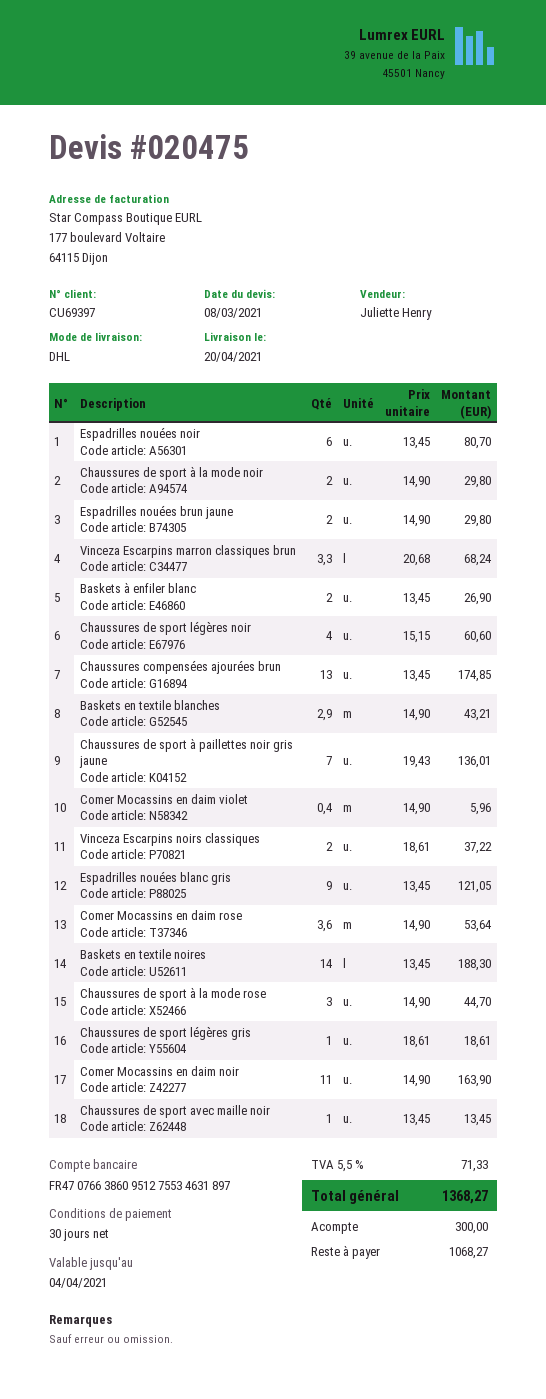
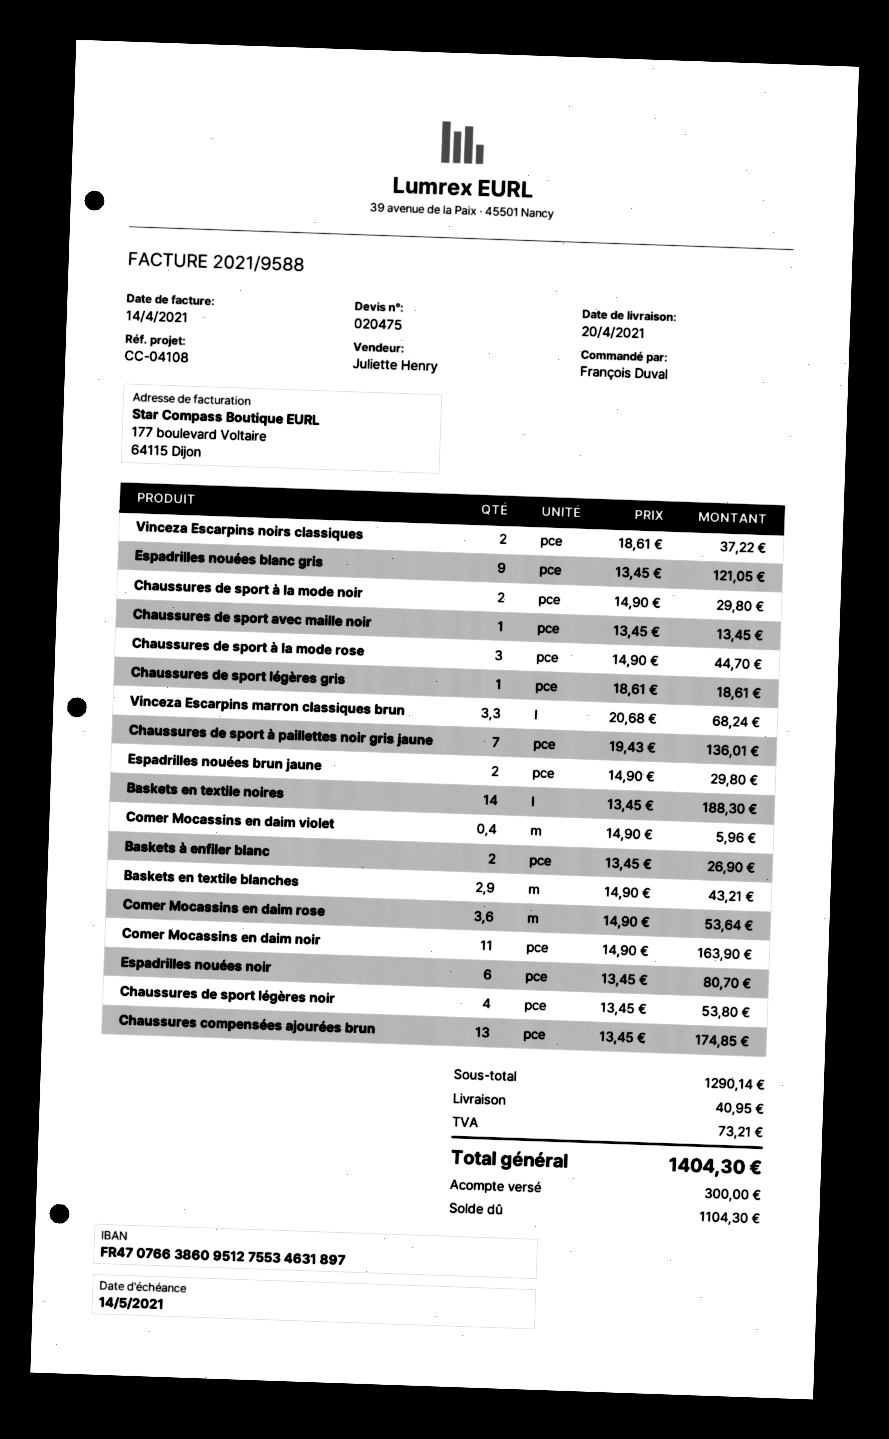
Chaussures de sport légères noir: 4 x 15.15 = 60.60 -> 4 x 13.45 = 53.80
shipping: none -> 40.95
tax: 71.33 -> 73.21
total: 1368.27 -> 1404.30
balance: 1068.27 -> 1104.30

